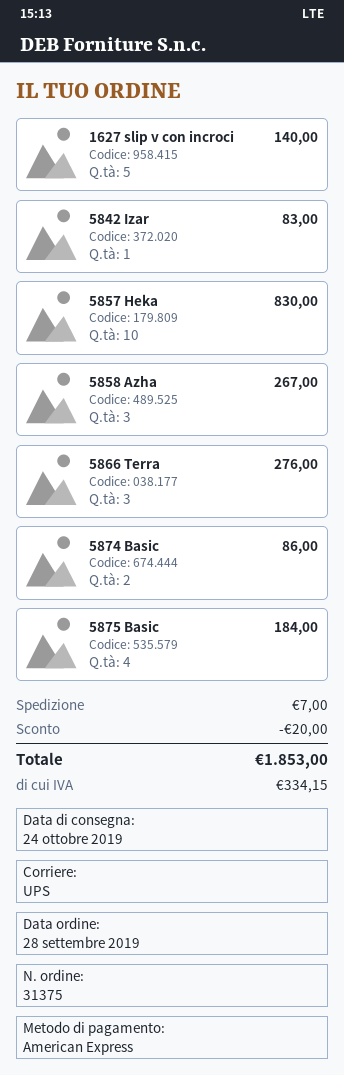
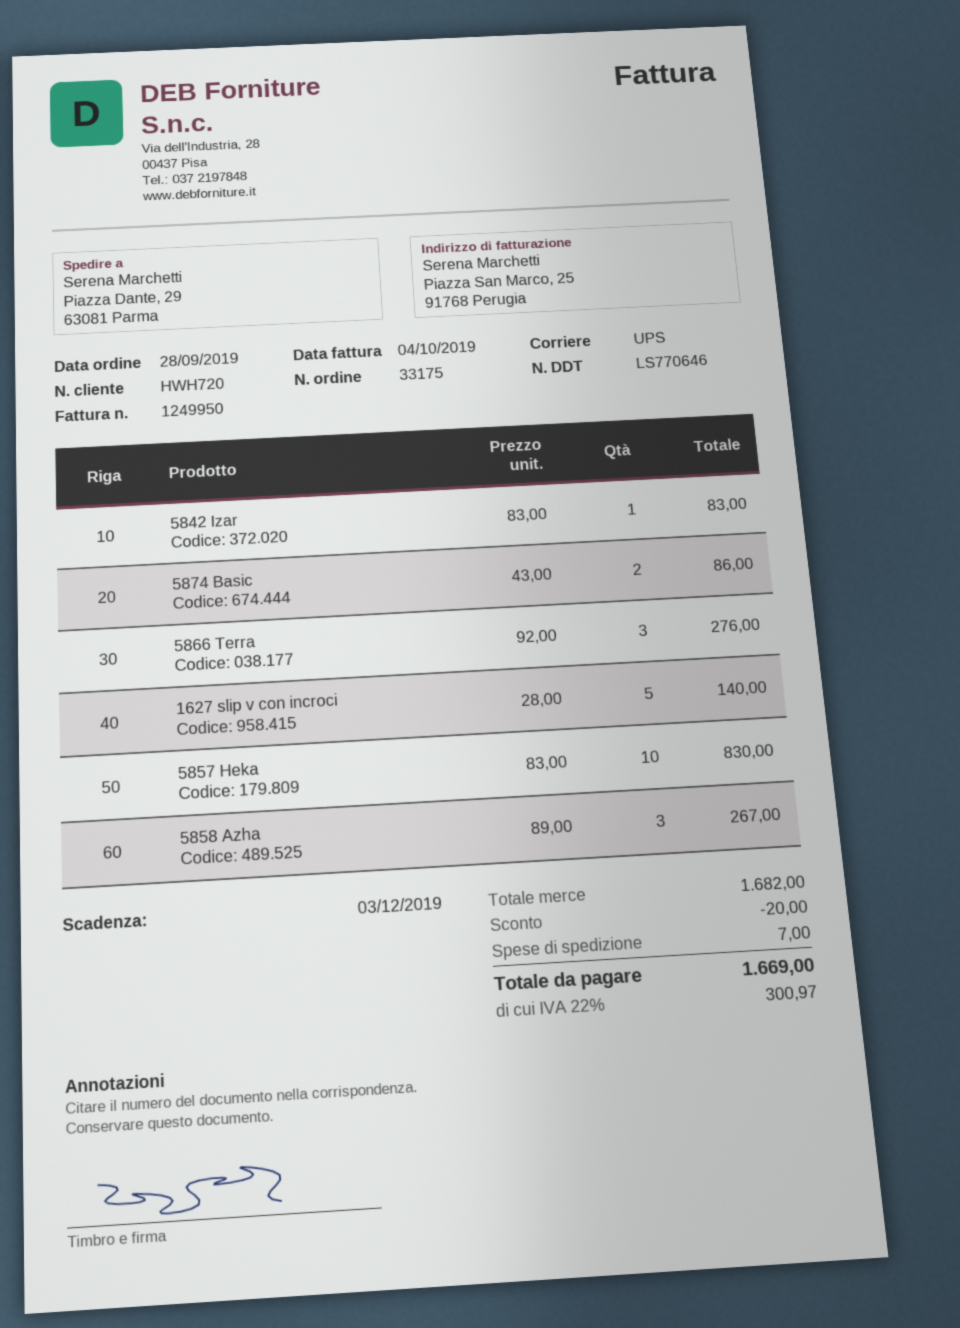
order number: 31375 -> 33175
5875 Basic: 4 for 184.00 -> none
tax: 334.15 -> 300.97
total: 1853.00 -> 1669.00

